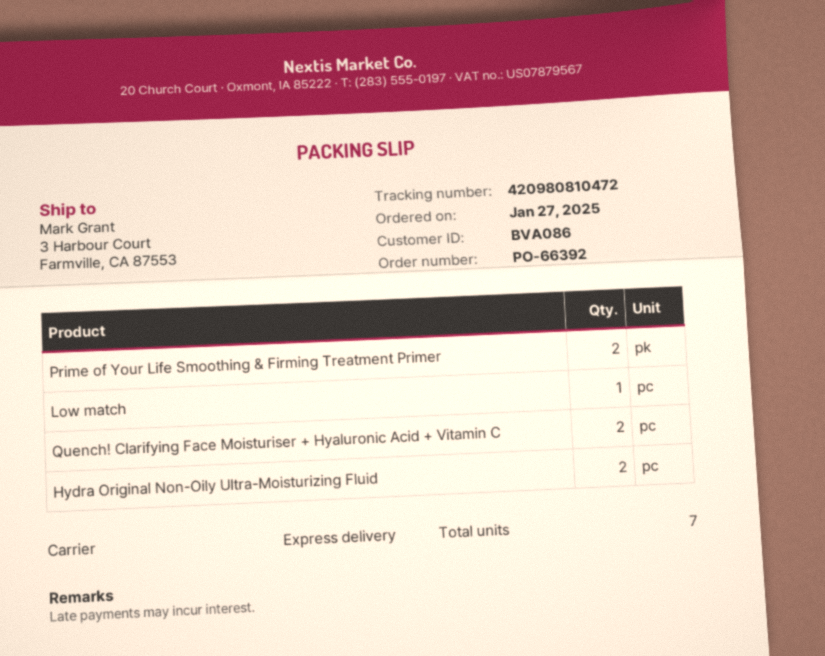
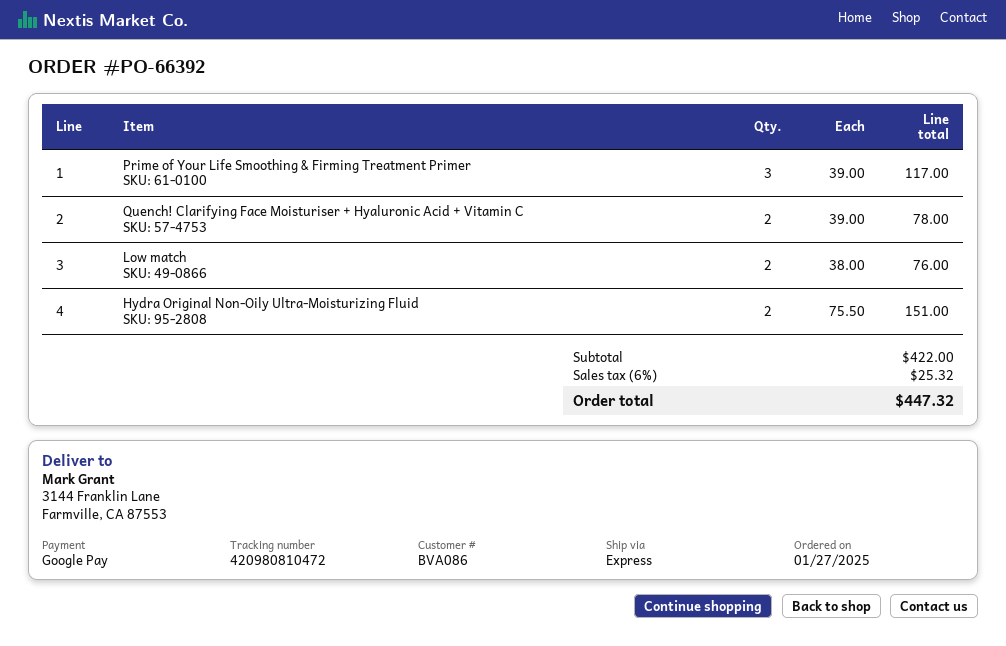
ship to: 3 Harbour Court, Farmville, CA 87553 -> 3144 Franklin Lane, Farmville, CA 87553
Prime of Your Life Smoothing & Firming Treatment Primer: 2 -> 3
Low match: 1 -> 2

